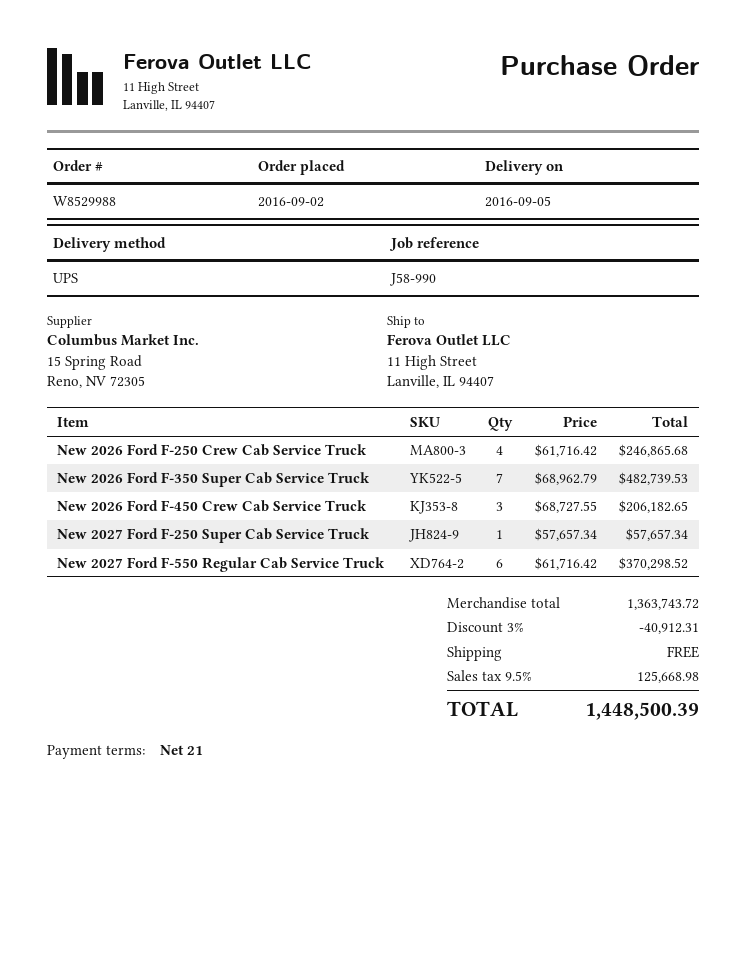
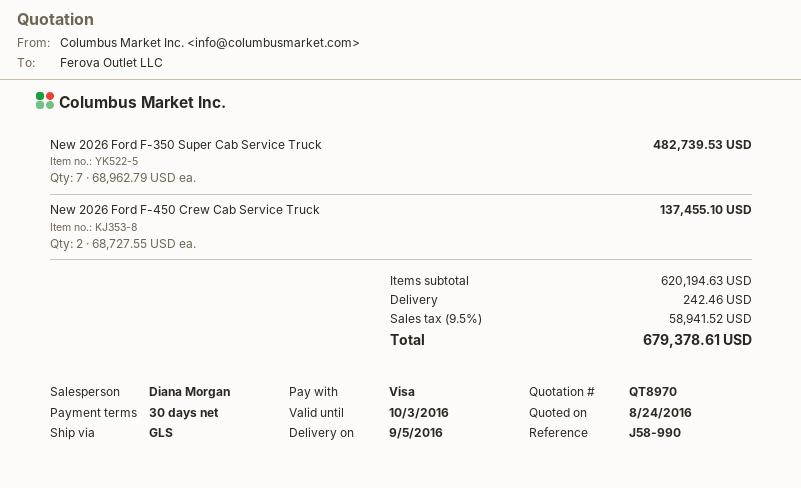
payment terms: 21 days -> 30 days
shipping method: UPS -> GLS
New 2026 Ford F-250 Crew Cab Service Truck: 4 x 61716.42 = 246865.68 -> none
New 2026 Ford F-450 Crew Cab Service Truck: 3 x 68727.55 = 206182.65 -> 2 x 68727.55 = 137455.10
New 2027 Ford F-250 Super Cab Service Truck: 1 x 57657.34 = 57657.34 -> none
New 2027 Ford F-550 Regular Cab Service Truck: 6 x 61716.42 = 370298.52 -> none
subtotal: 1363743.72 -> 620194.63
discount: 3% = 40912.31 -> none
shipping: 0.00 -> 242.46
tax: 9.5% = 125668.98 -> 9.5% = 58941.52
total: 1448500.39 -> 679378.61

